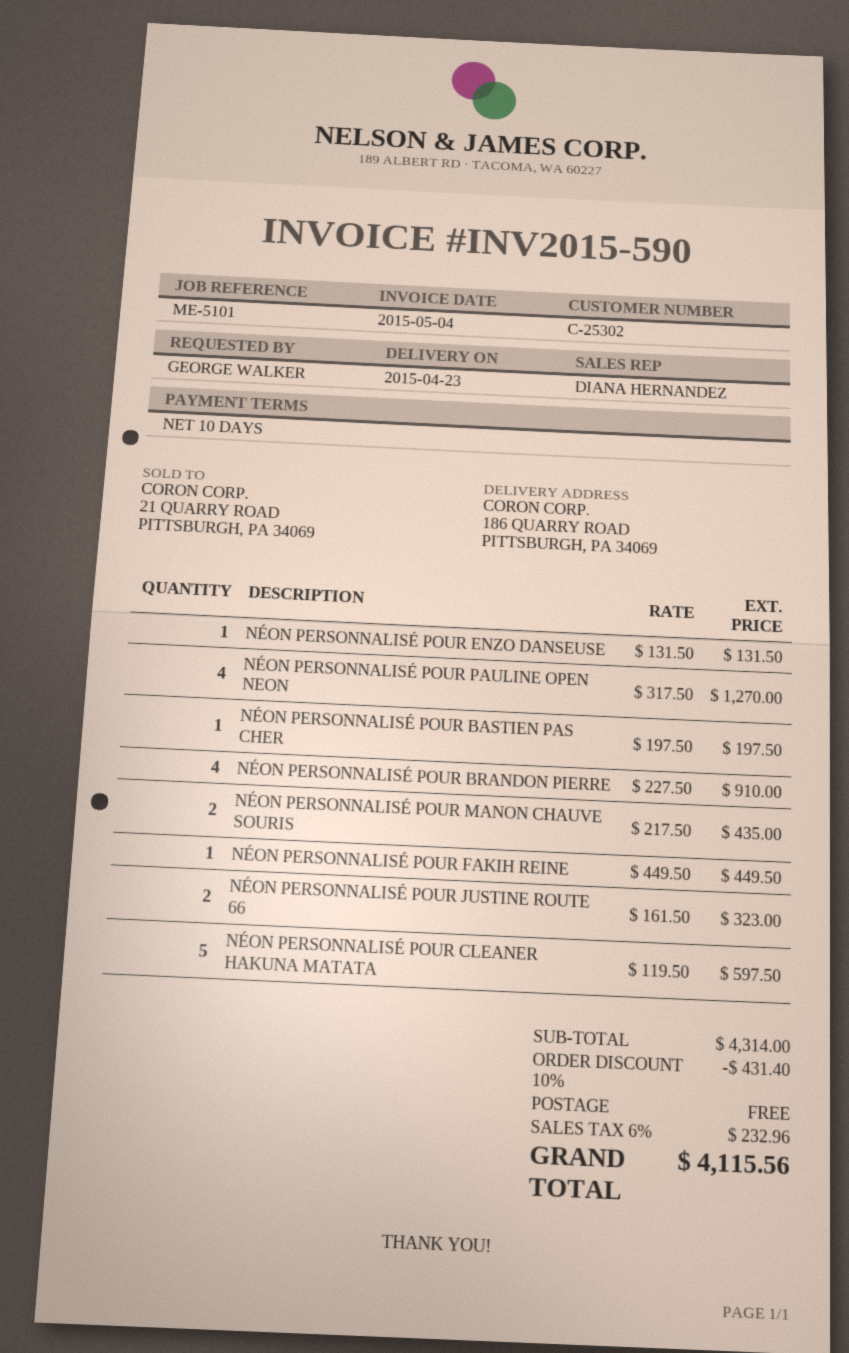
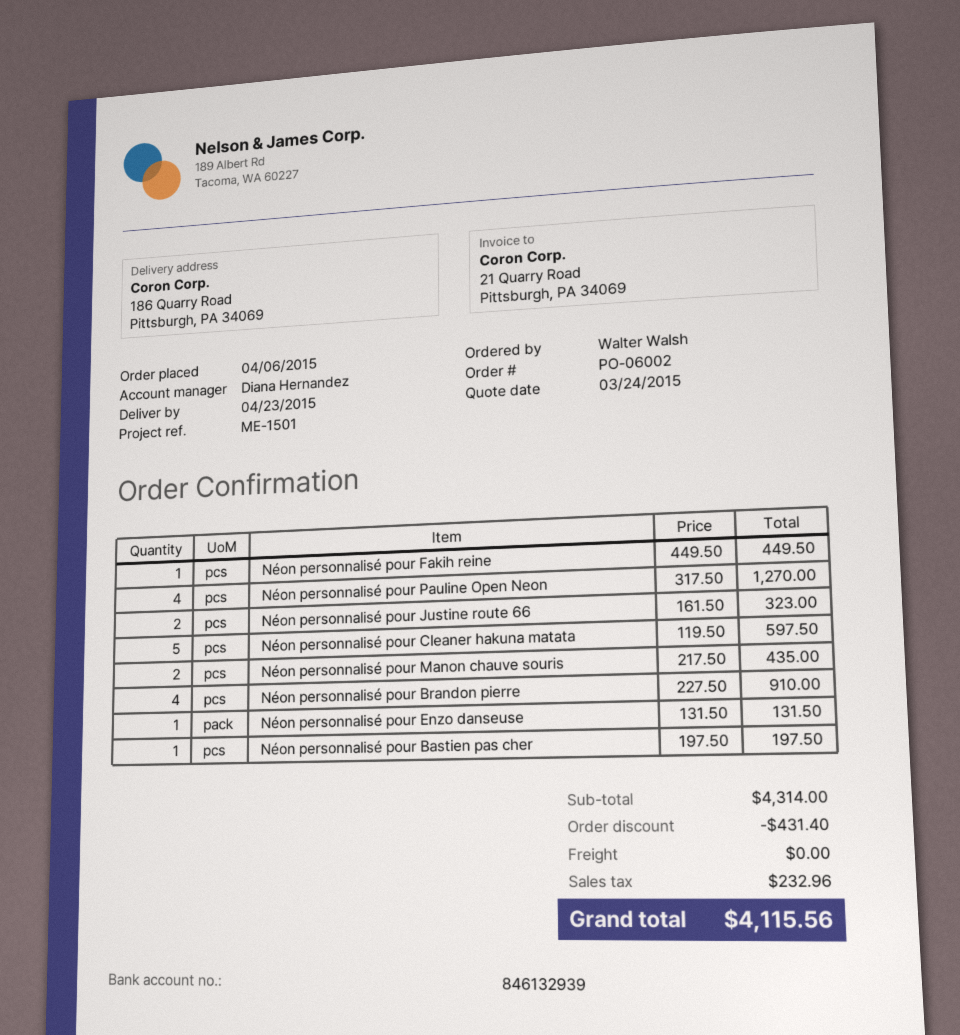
reference: ME-5101 -> ME-1501
ordered by: GEORGE WALKER -> Walter Walsh

